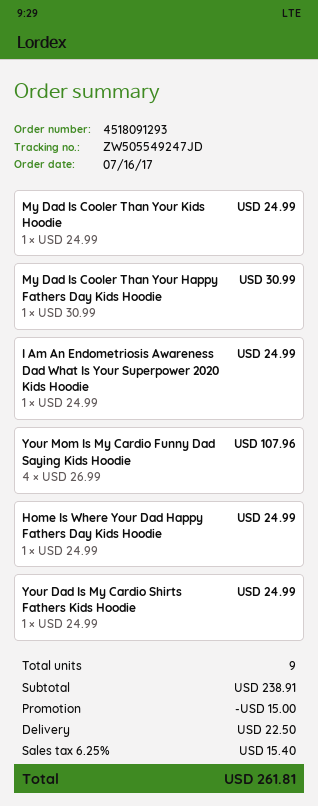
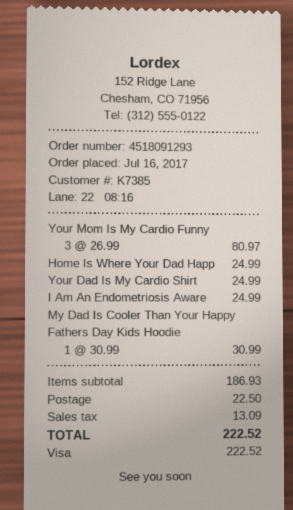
My Dad Is Cooler Than Your Kids Hoodie: 1 x 24.99 = 24.99 -> none
Your Mom Is My Cardio Funny Dad Saying Kids Hoodie: 4 x 26.99 = 107.96 -> 3 x 26.99 = 80.97
subtotal: 238.91 -> 186.93
discount: 15.00 -> none
tax: 15.40 -> 13.09
total: 261.81 -> 222.52

